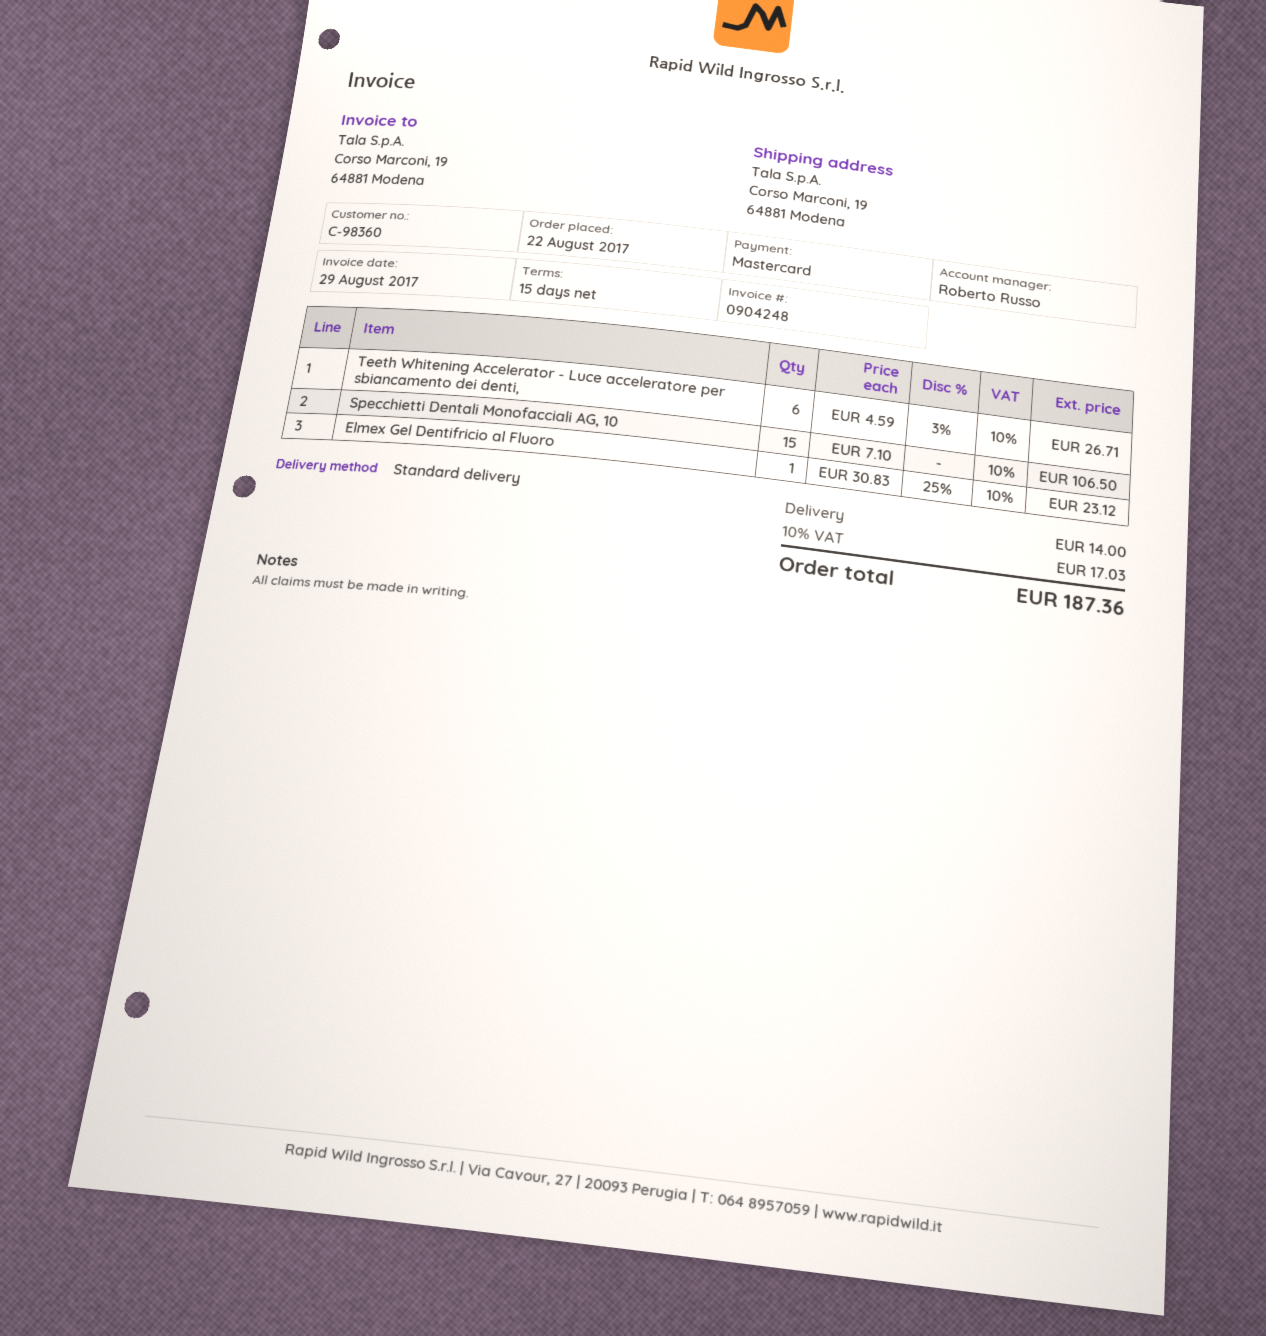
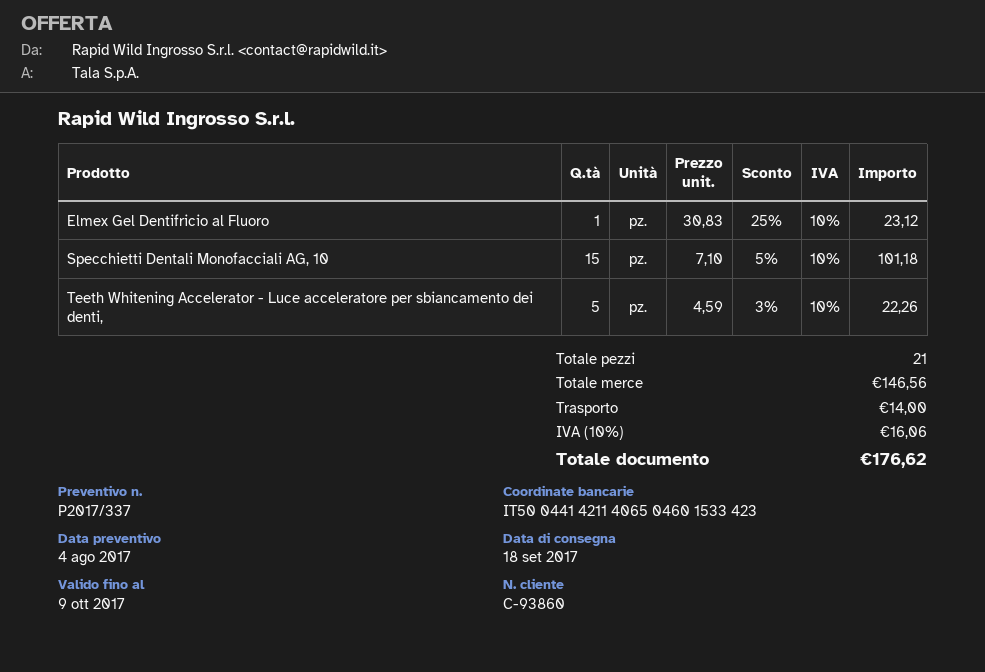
customer number: C-98360 -> C-93860
Teeth Whitening Accelerator - Luce acceleratore per sbiancamento dei denti,: 6 x 4.59 - 3% = 26.71 -> 5 x 4.59 - 3% = 22.26
Specchietti Dentali Monofacciali AG, 10: 15 x 7.10 = 106.50 -> 15 x 7.10 - 5% = 101.18
tax: 10% = 17.03 -> 10% = 16.06
total: 187.36 -> 176.62

